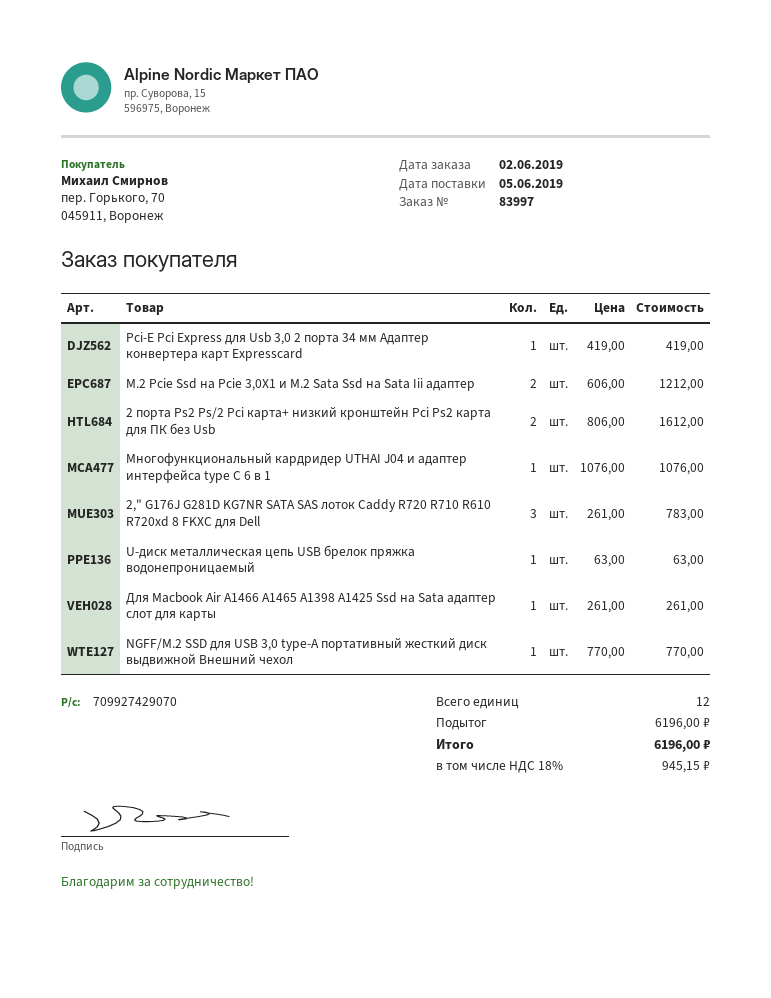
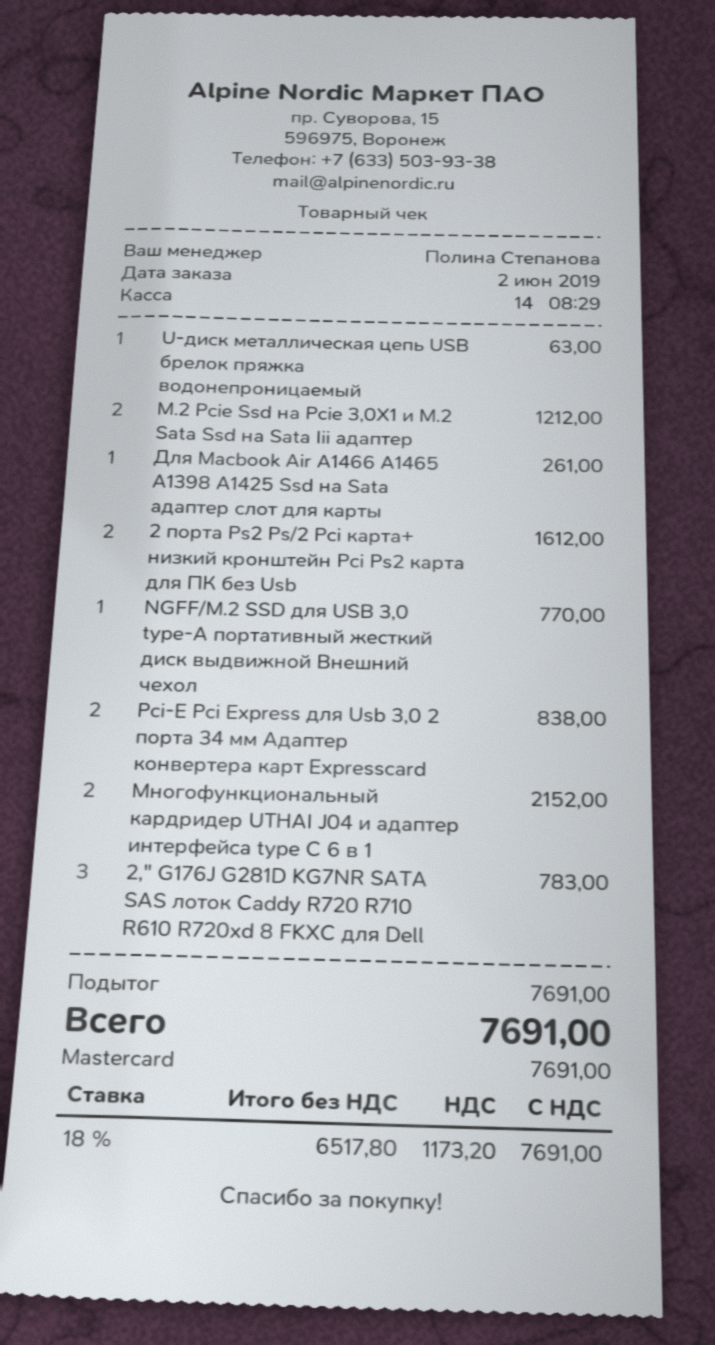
Pci-E Pci Express для Usb 3,0 2 порта 34 мм Адаптер конвертера карт Expresscard: 1 for 419.00 -> 2 for 838.00
Многофункциональный кардридер UTHAI J04 и адаптер интерфейса type C 6 в 1: 1 for 1076.00 -> 2 for 2152.00
subtotal: 6196.00 -> 7691.00
tax: 18% = 945.15 -> 18% = 1173.20
total: 6196.00 -> 7691.00

